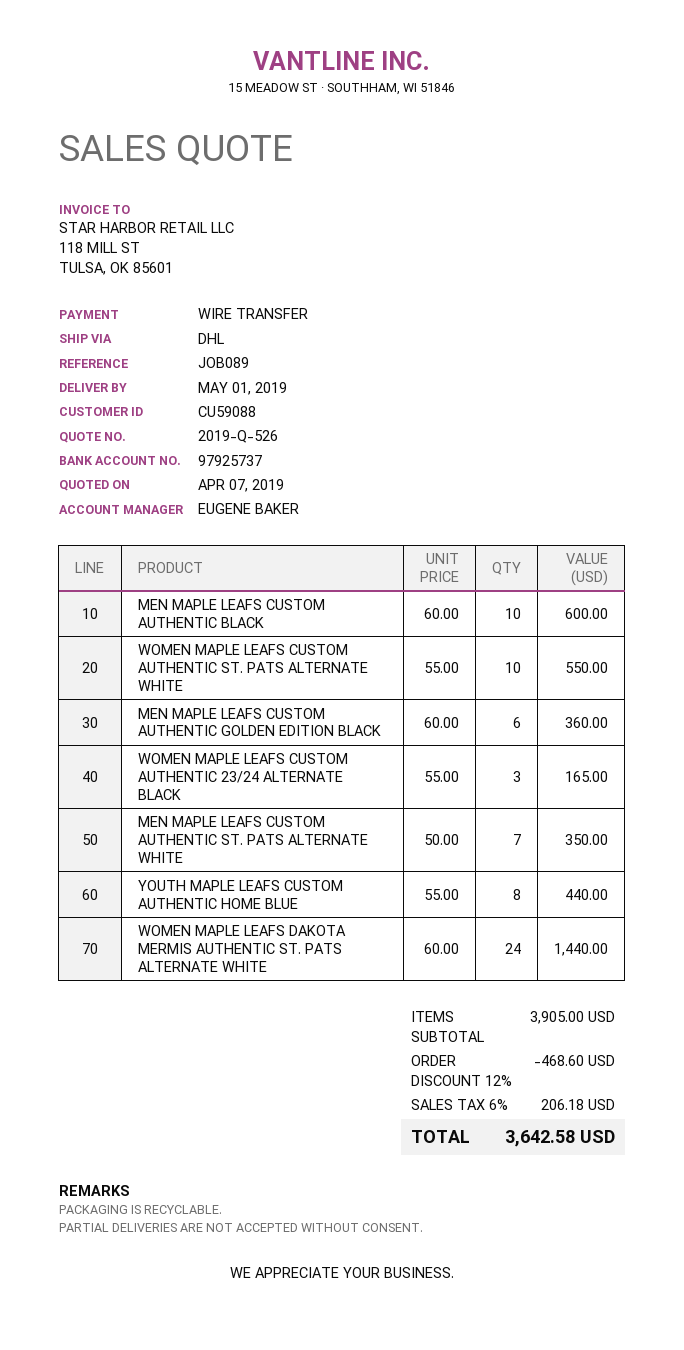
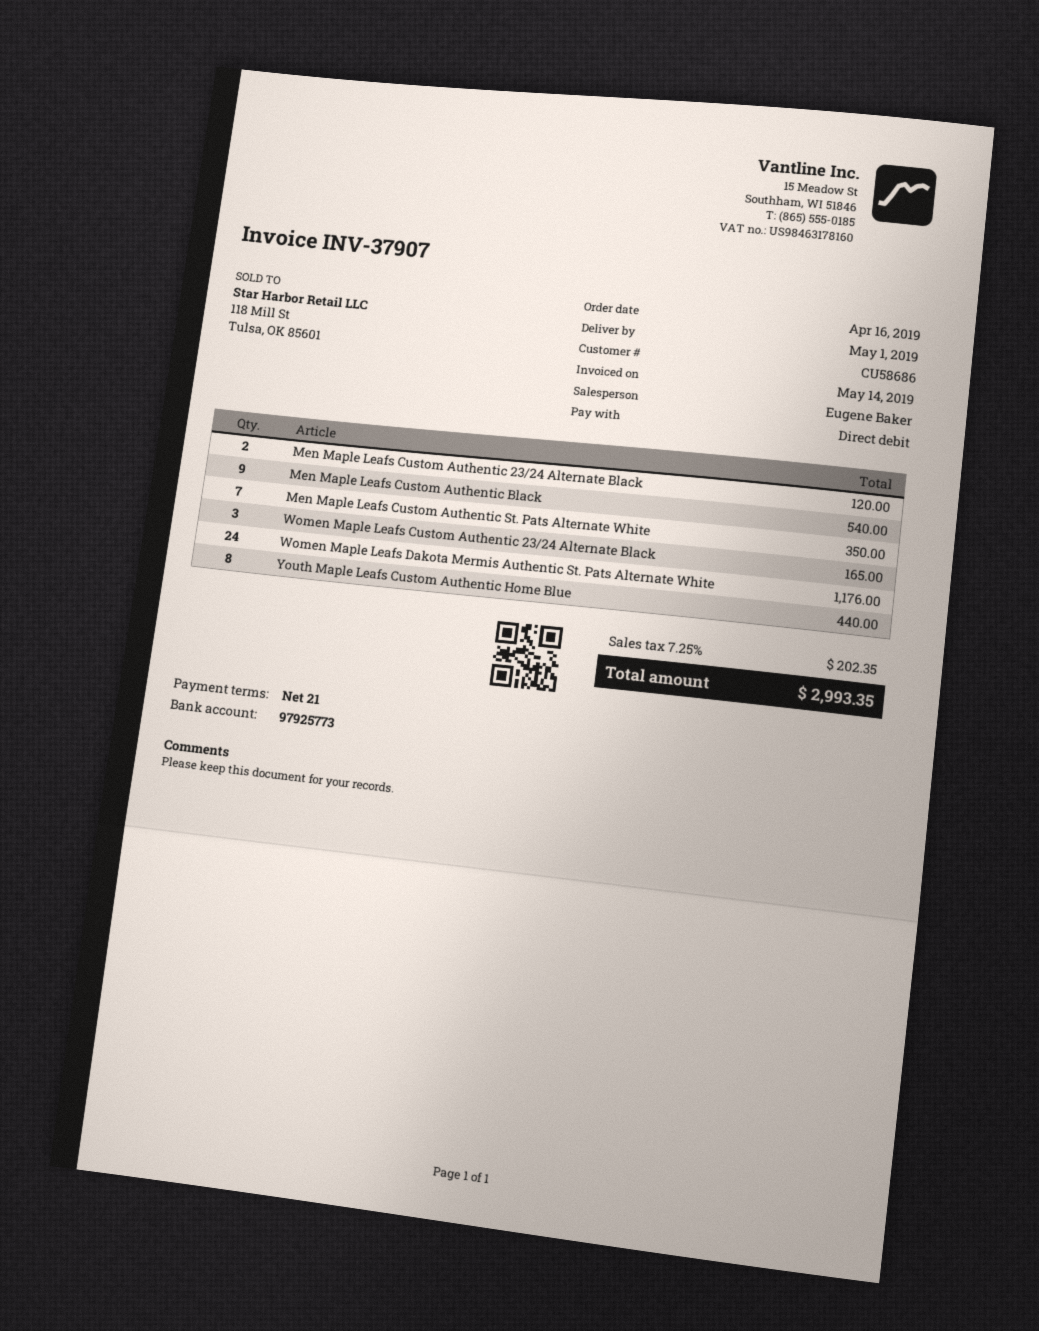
customer number: CU59088 -> CU58686
payment method: bank transfer -> direct debit
bank account: 97925737 -> 97925773
MEN MAPLE LEAFS CUSTOM AUTHENTIC BLACK: 10 for 600.00 -> 9 for 540.00
WOMEN MAPLE LEAFS CUSTOM AUTHENTIC ST. PATS ALTERNATE WHITE: 10 for 550.00 -> none
MEN MAPLE LEAFS CUSTOM AUTHENTIC GOLDEN EDITION BLACK: 6 for 360.00 -> none
WOMEN MAPLE LEAFS DAKOTA MERMIS AUTHENTIC ST. PATS ALTERNATE WHITE: 24 for 1440.00 -> 24 for 1176.00
Men Maple Leafs Custom Authentic 23/24 Alternate Black: none -> 2 for 120.00
discount: 12% = 468.60 -> none
tax: 6% = 206.18 -> 7.25% = 202.35
total: 3642.58 -> 2993.35

